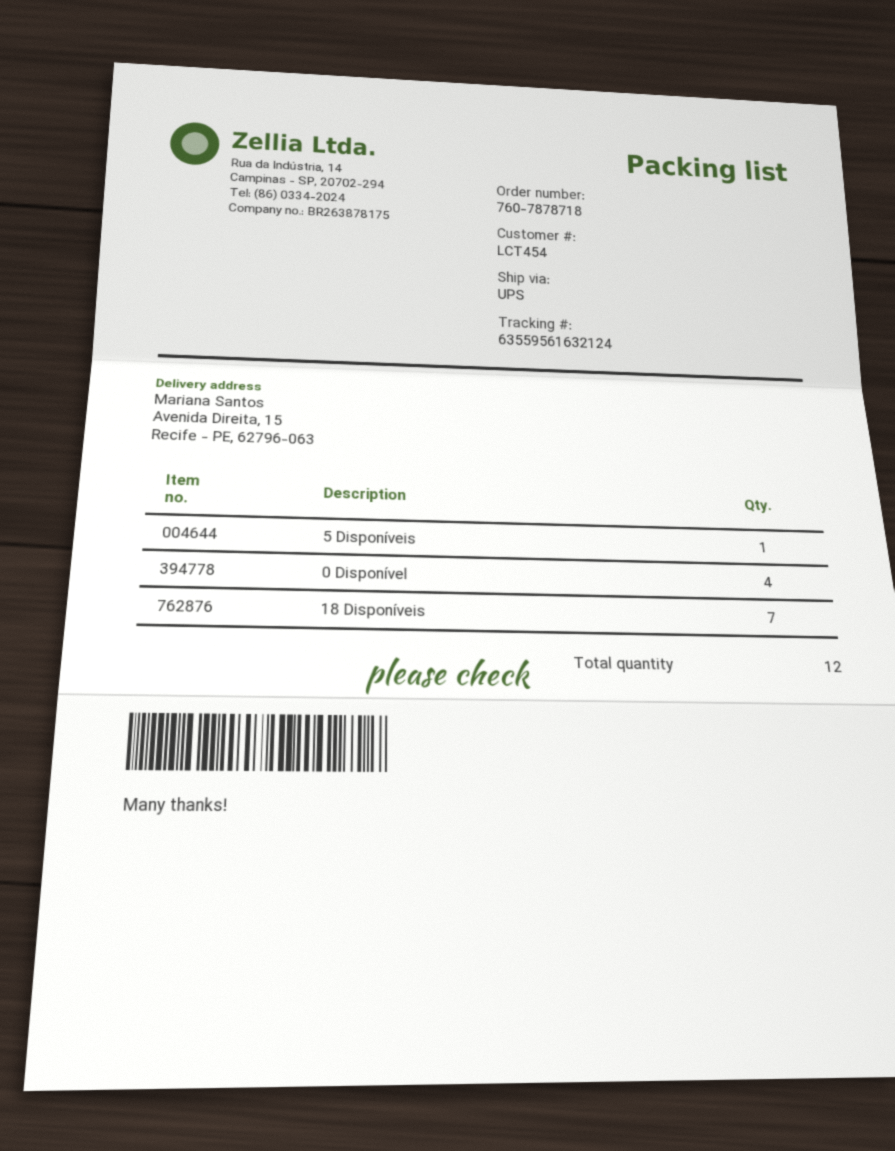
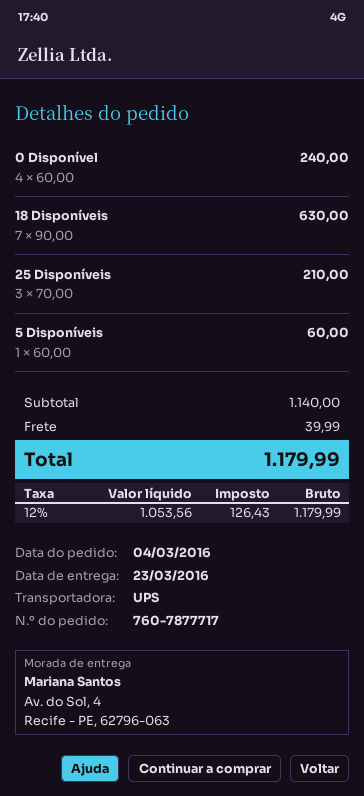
order number: 760-7878718 -> 760-7877717
ship to: Avenida Direita, 15, Recife - PE, 62796-063 -> Av. do Sol, 4, Recife - PE, 62796-063
25 Disponíveis: none -> 3

